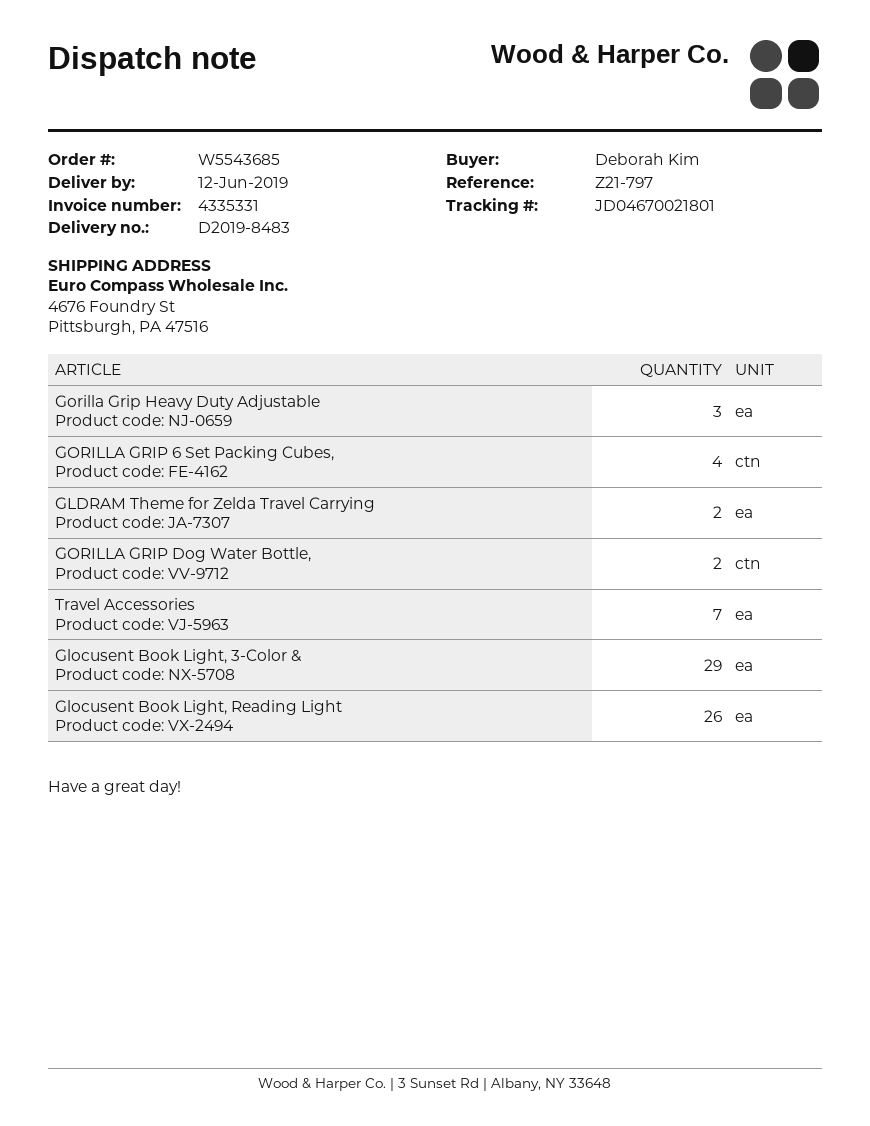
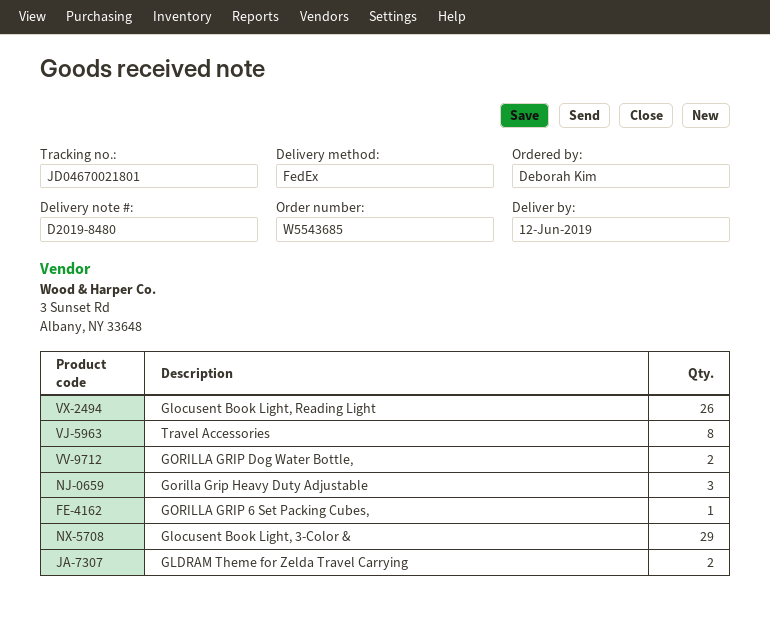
delivery note number: D2019-8483 -> D2019-8480
GORILLA GRIP 6 Set Packing Cubes,: 4 -> 1
Travel Accessories: 7 -> 8

